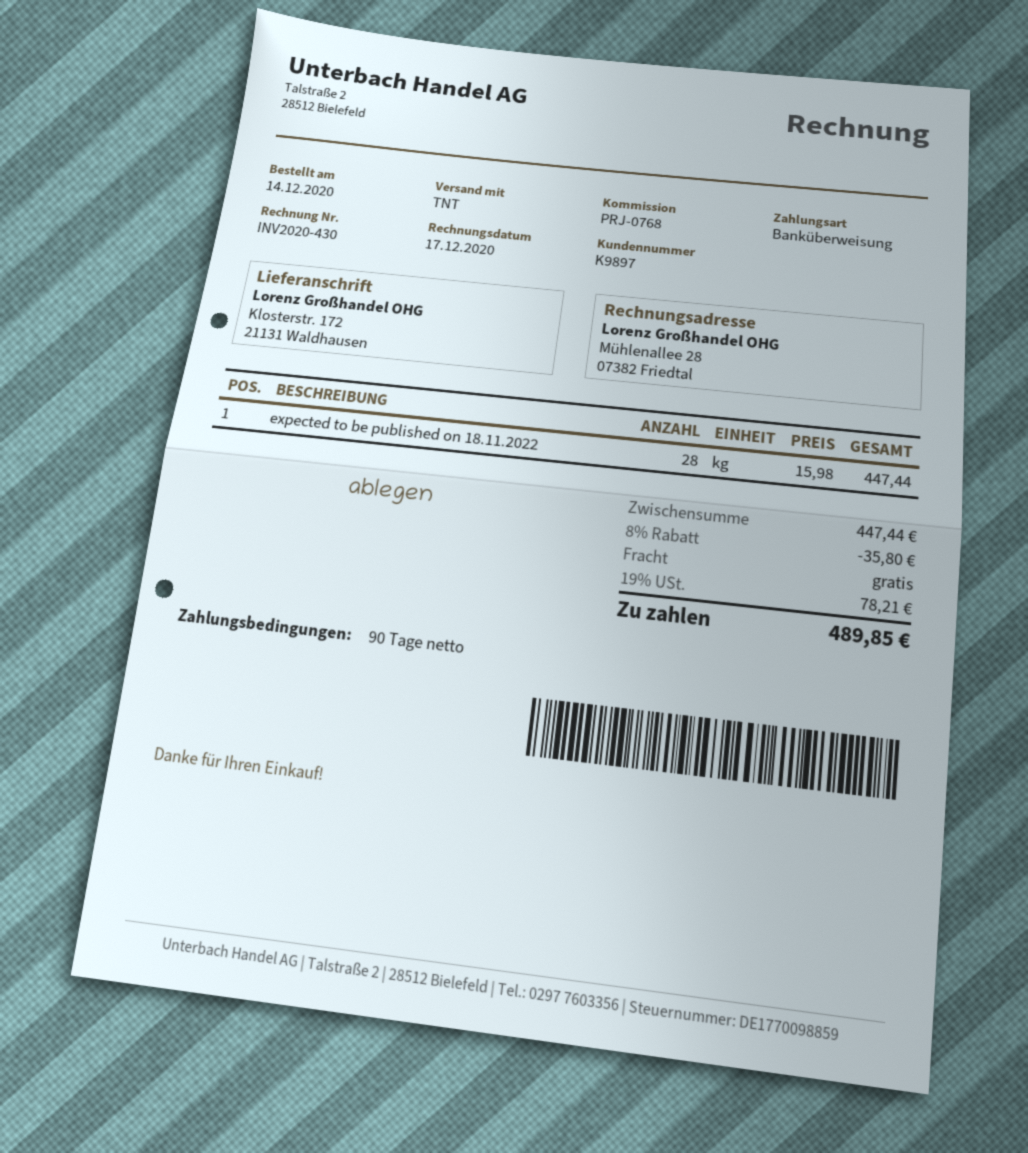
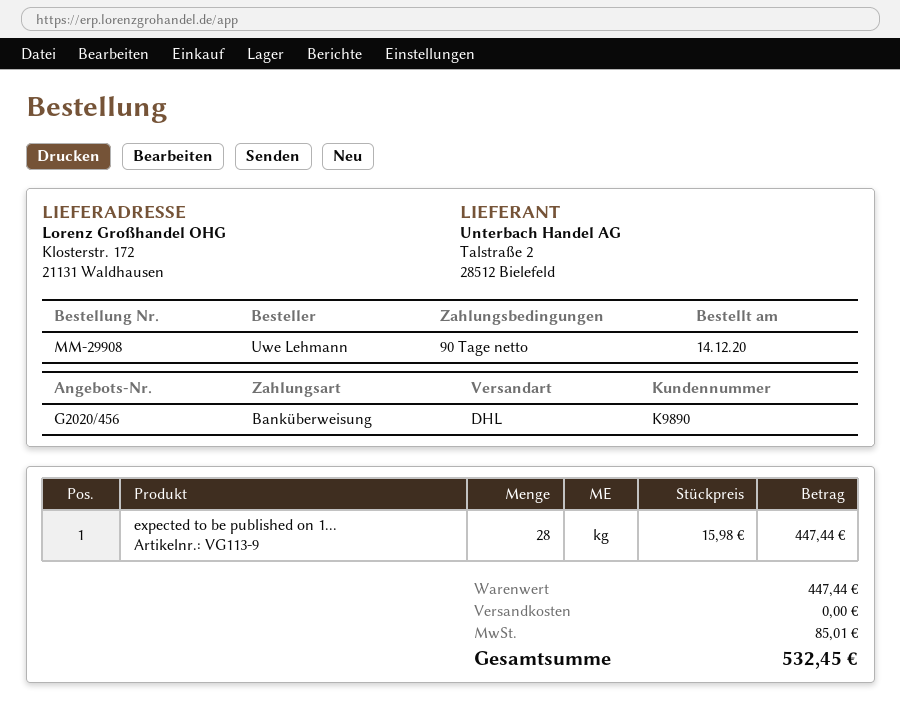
customer number: K9897 -> K9890
shipping method: TNT -> DHL
discount: 8% = 35.80 -> none
tax: 78.21 -> 85.01
total: 489.85 -> 532.45

